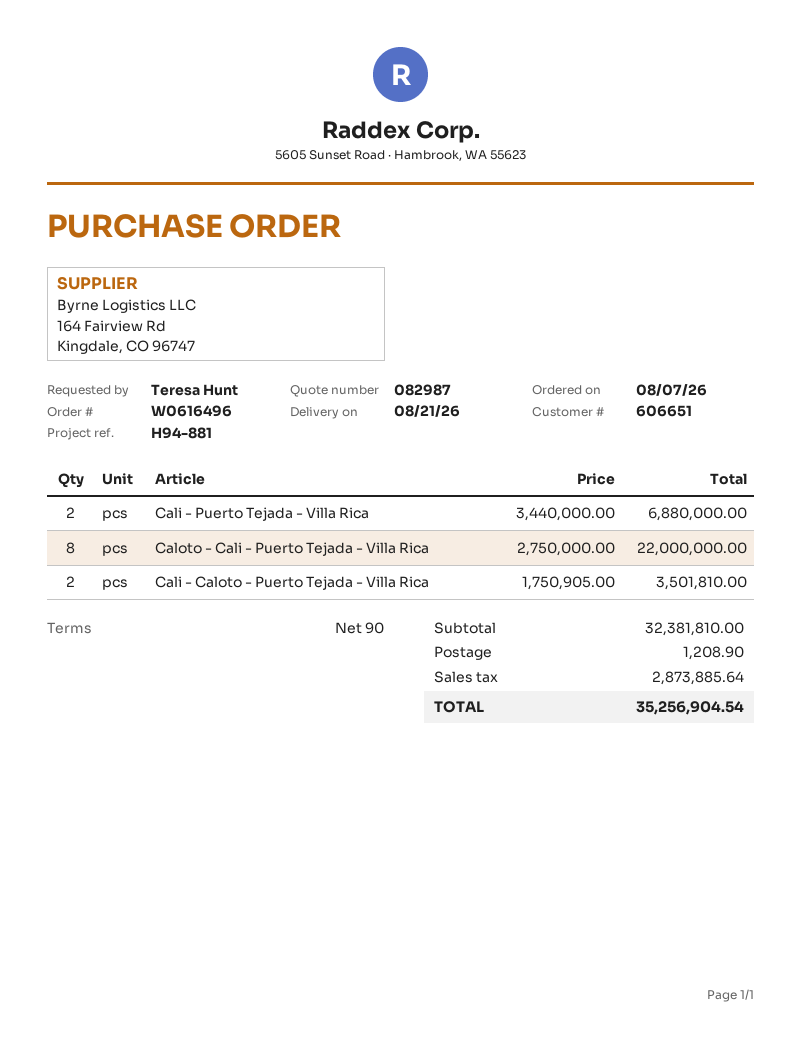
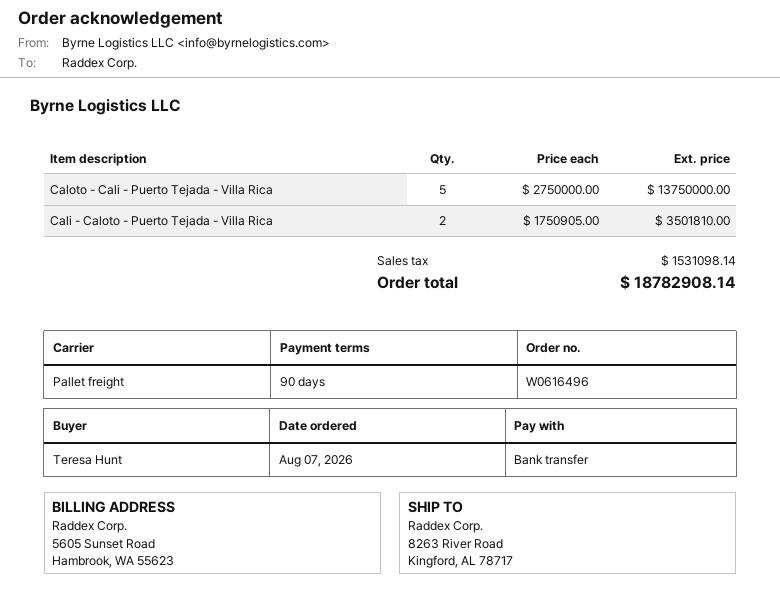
Cali - Puerto Tejada - Villa Rica: 2 x 3440000.00 = 6880000.00 -> none
Caloto - Cali - Puerto Tejada - Villa Rica: 8 x 2750000.00 = 22000000.00 -> 5 x 2750000.00 = 13750000.00
shipping: 1208.90 -> none
tax: 2873885.64 -> 1531098.14
total: 35256904.54 -> 18782908.14

